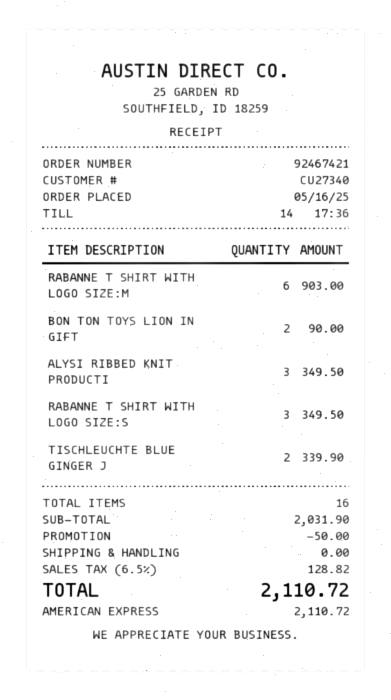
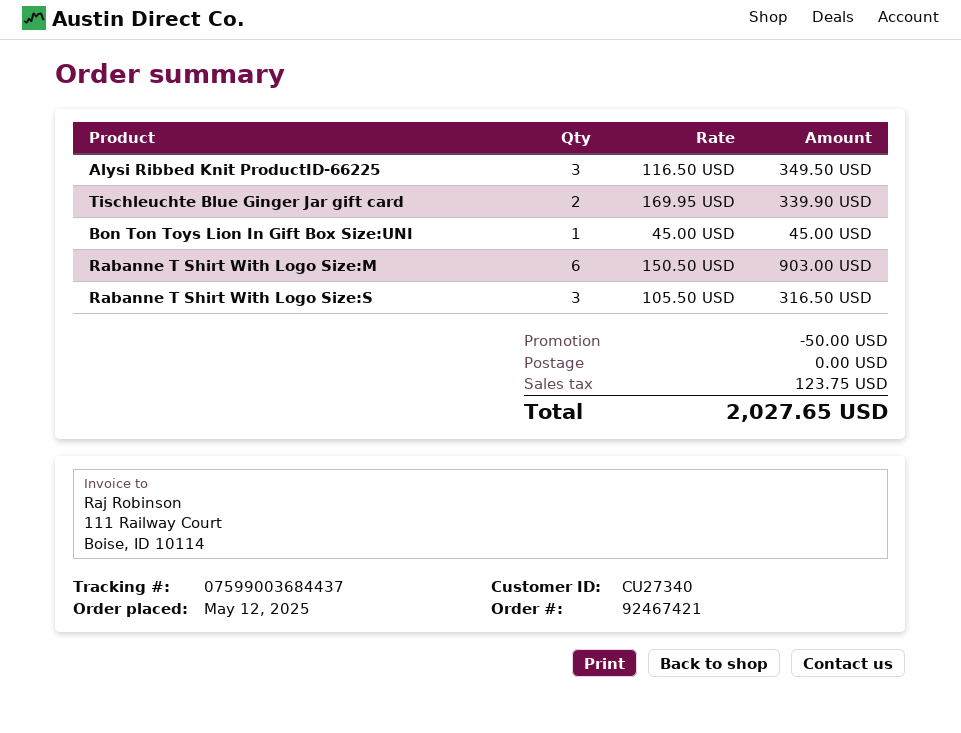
order date: 2025-05-16 -> 2025-05-12
BON TON TOYS LION IN GIFT: 2 for 90.00 -> 1 for 45.00
RABANNE T SHIRT WITH LOGO SIZE:S: 3 for 349.50 -> 3 for 316.50
tax: 128.82 -> 123.75
total: 2110.72 -> 2027.65

